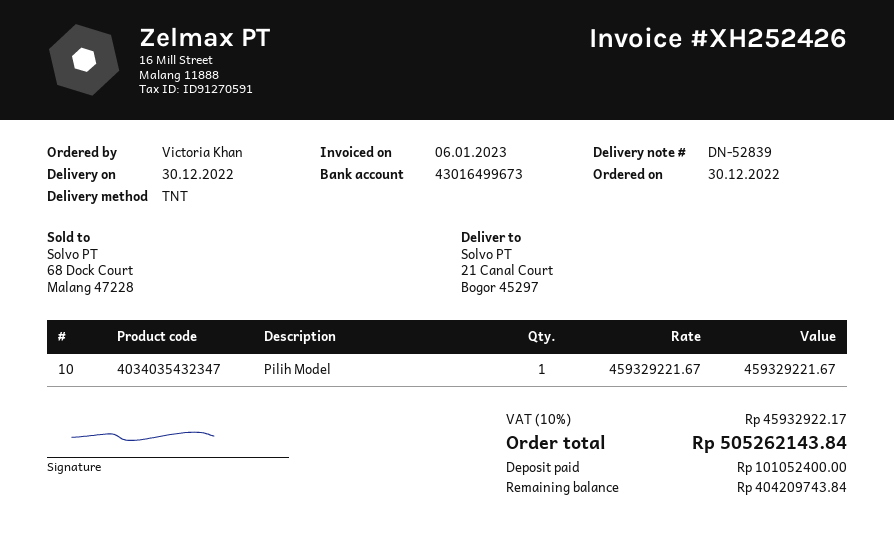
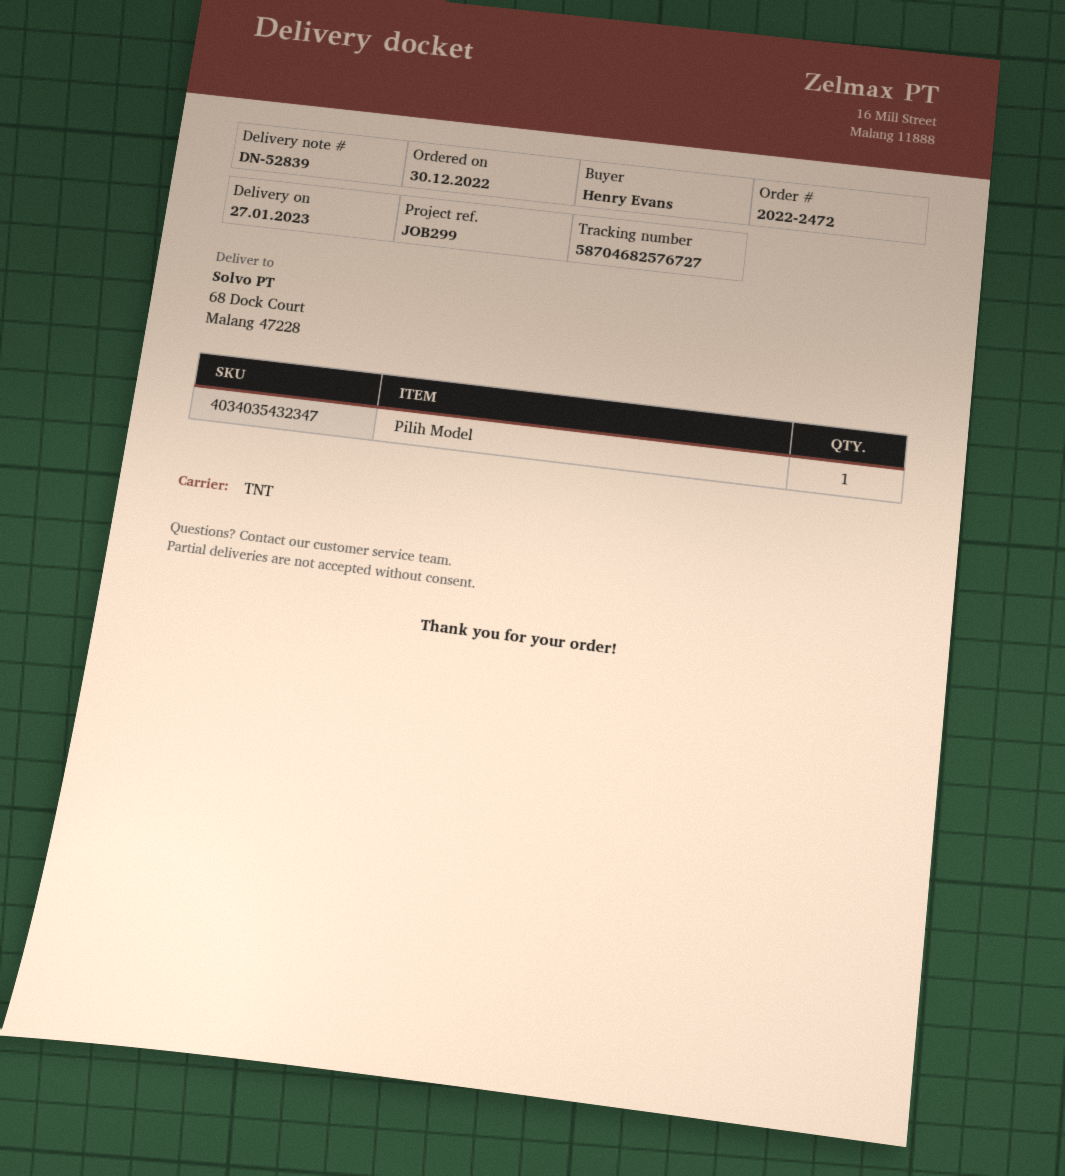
delivery date: 2022-12-30 -> 2023-01-27
ordered by: Victoria Khan -> Henry Evans
ship to: 21 Canal Court, Bogor 45297 -> 68 Dock Court, Malang 47228

